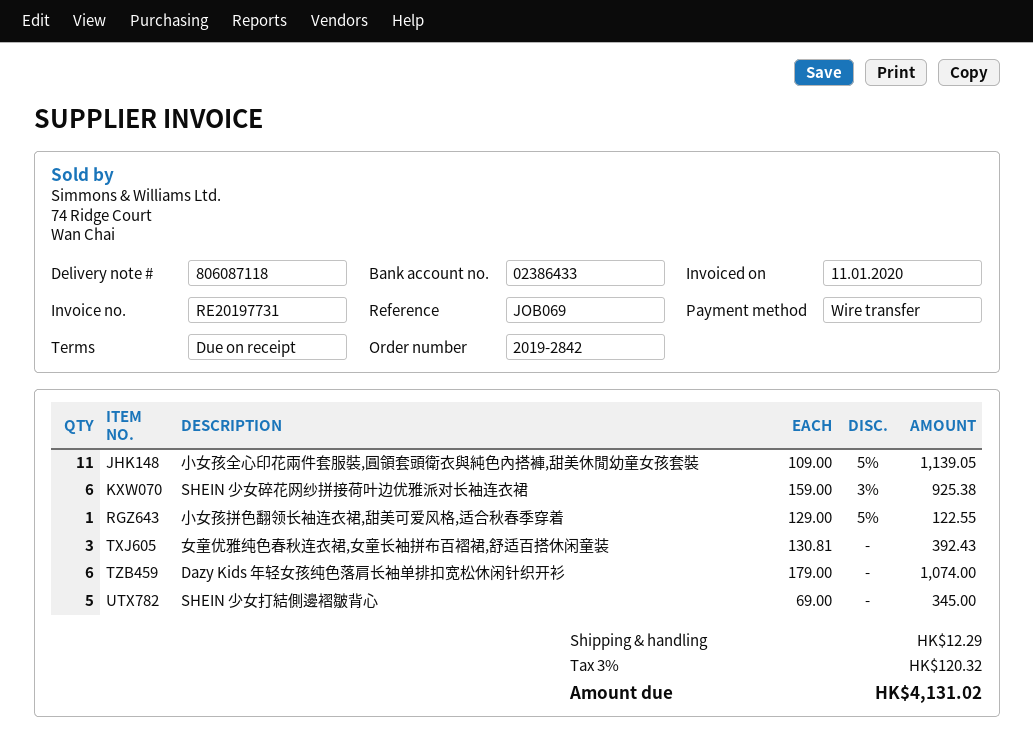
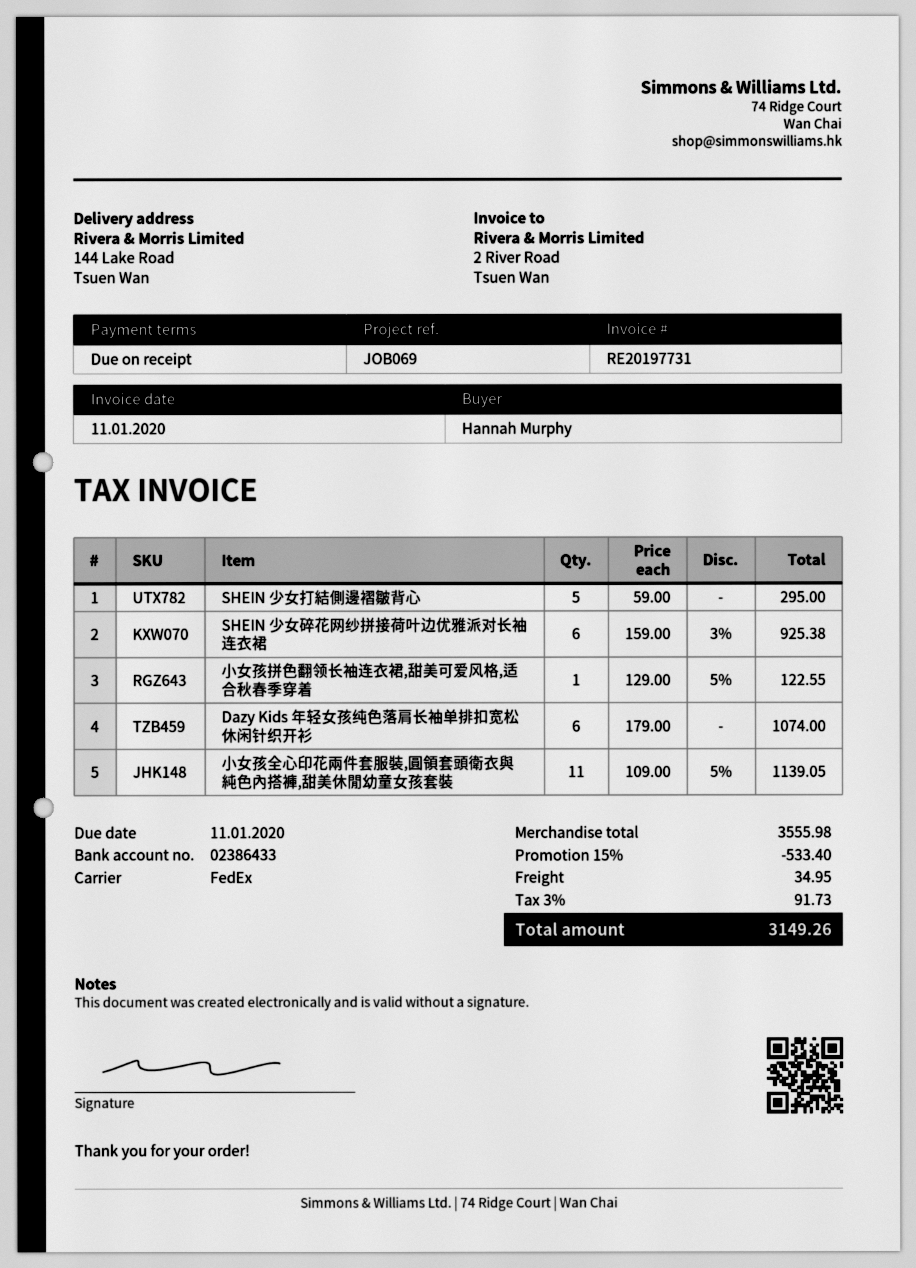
女童优雅纯色春秋连衣裙,女童长袖拼布百褶裙,舒适百搭休闲童装: 3 x 130.81 = 392.43 -> none
SHEIN 少女打結側邊褶皺背心: 5 x 69.00 = 345.00 -> 5 x 59.00 = 295.00
discount: none -> 15% = 533.40
shipping: 12.29 -> 34.95
tax: 3% = 120.32 -> 3% = 91.73
total: 4131.02 -> 3149.26

